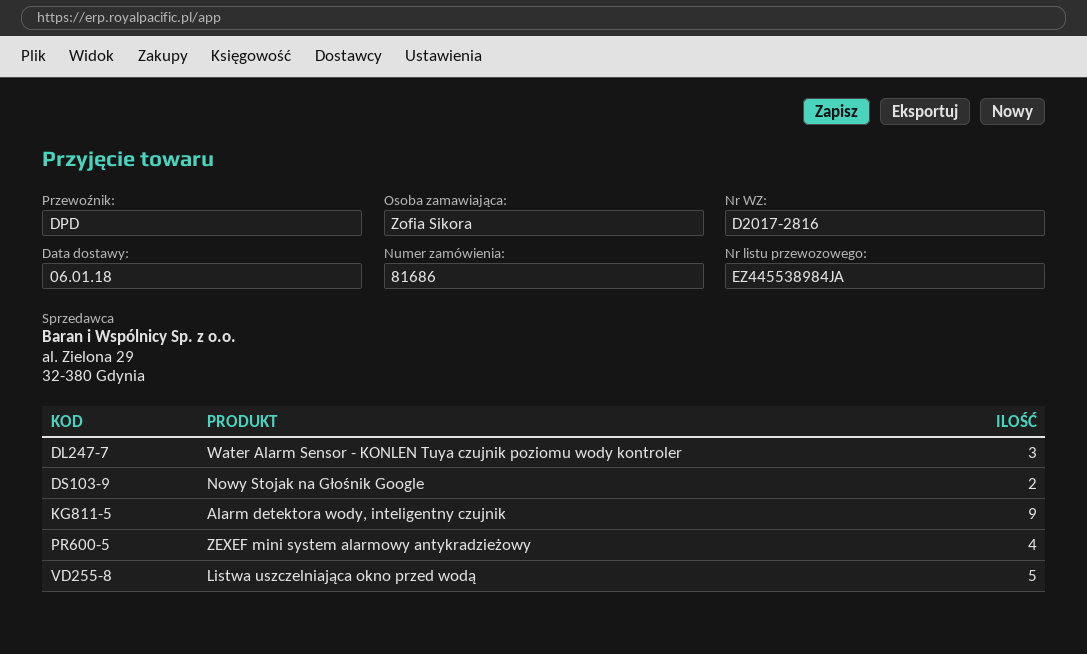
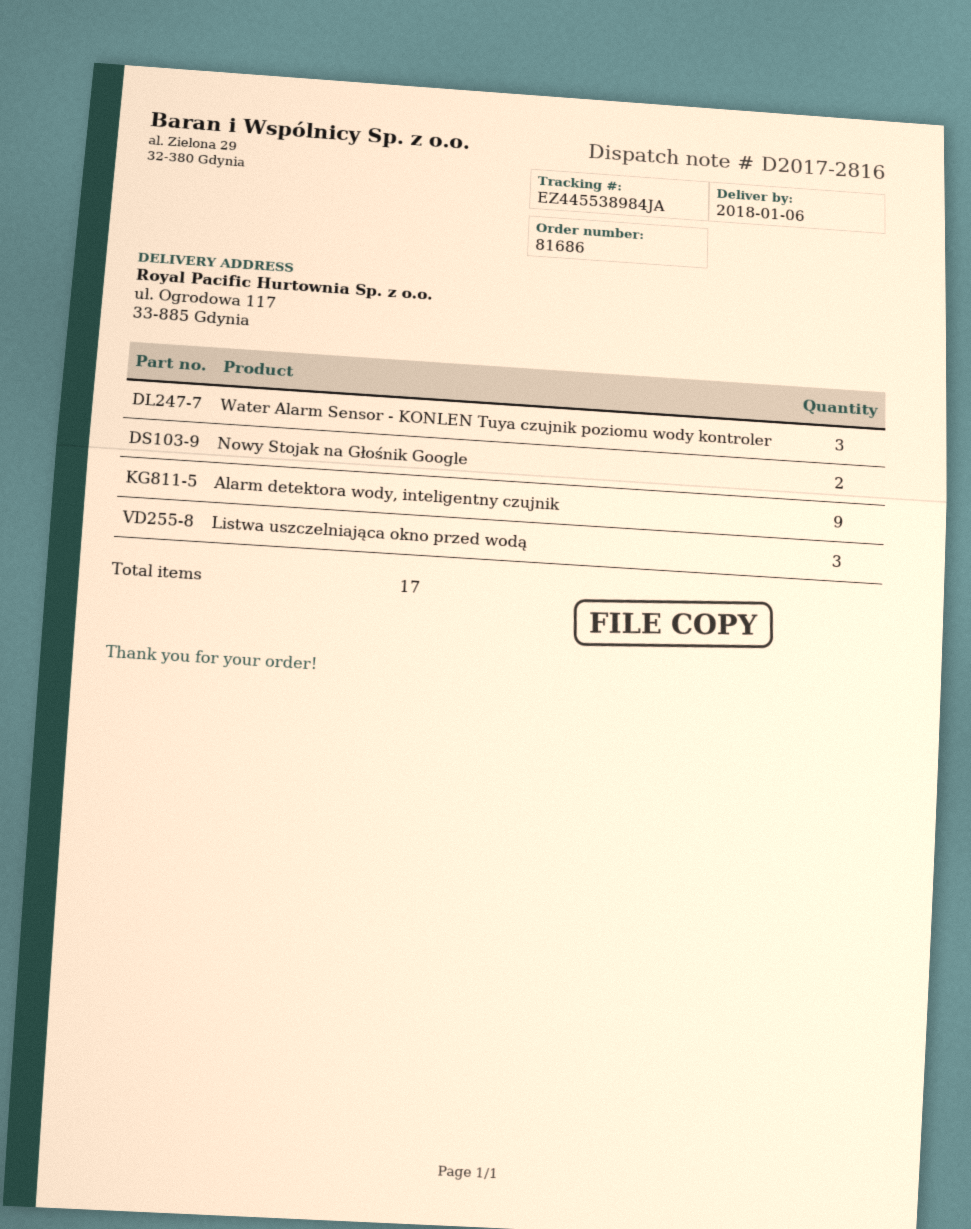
ZEXEF mini system alarmowy antykradzieżowy: 4 -> none
Listwa uszczelniająca okno przed wodą: 5 -> 3

